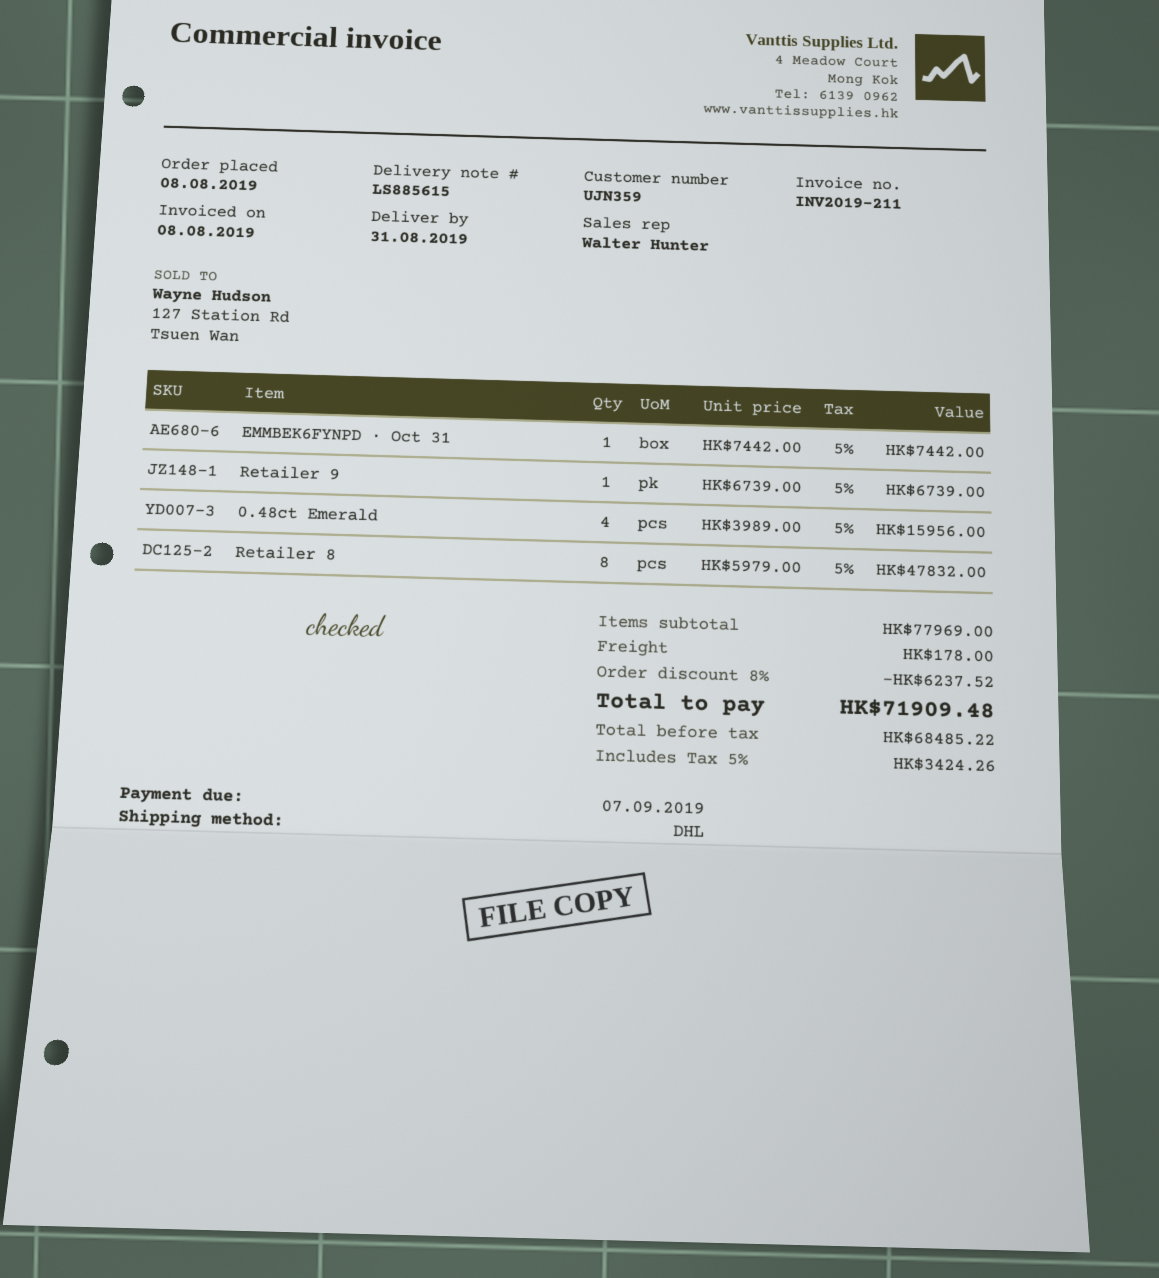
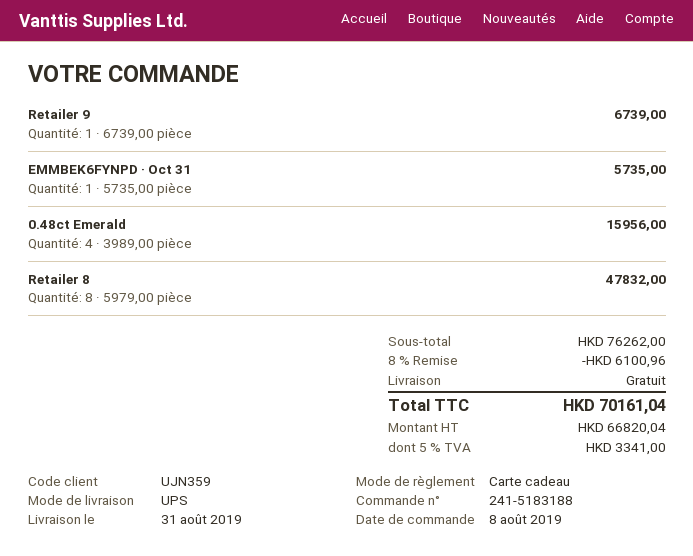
shipping method: DHL -> UPS
EMMBEK6FYNPD · Oct 31: 1 x 7442.00 = 7442.00 -> 1 x 5735.00 = 5735.00
subtotal: 77969.00 -> 76262.00
discount: 8% = 6237.52 -> 8% = 6100.96
shipping: 178.00 -> 0.00
net: 68485.22 -> 66820.04
tax: 5% = 3424.26 -> 5% = 3341.00
total: 71909.48 -> 70161.04

